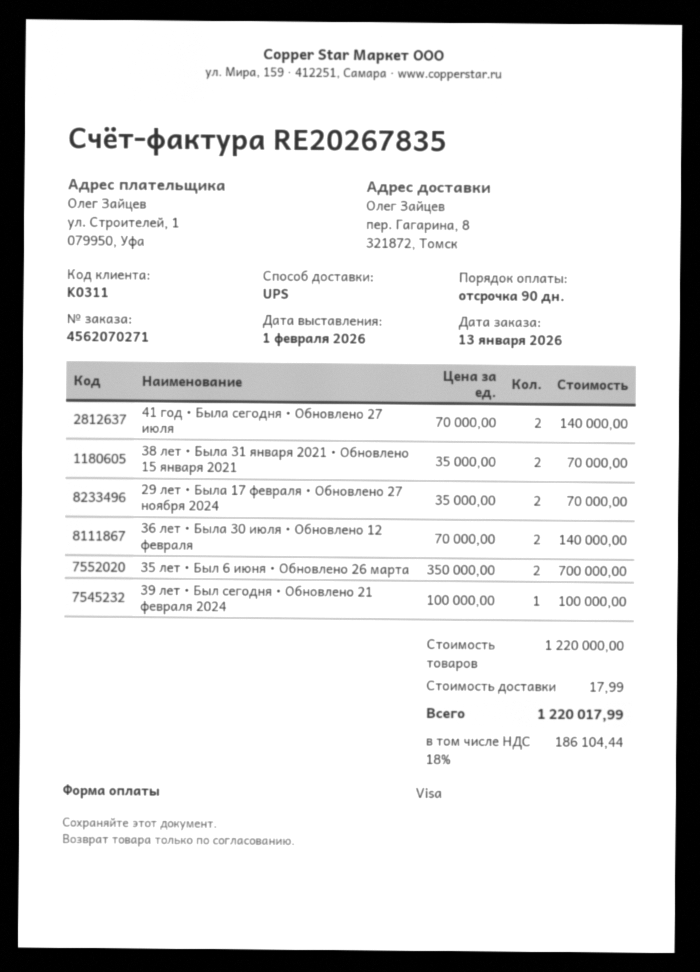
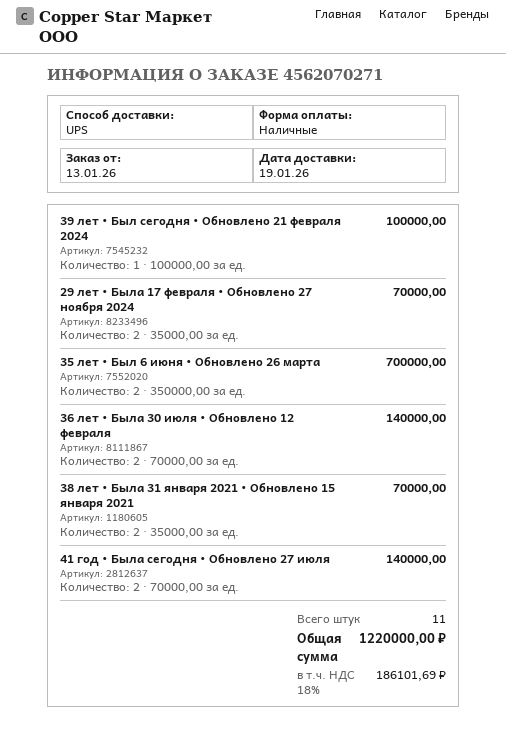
payment method: Visa -> cash
shipping: 17.99 -> none
tax: 18% = 186104.44 -> 18% = 186101.69
total: 1220017.99 -> 1220000.00

